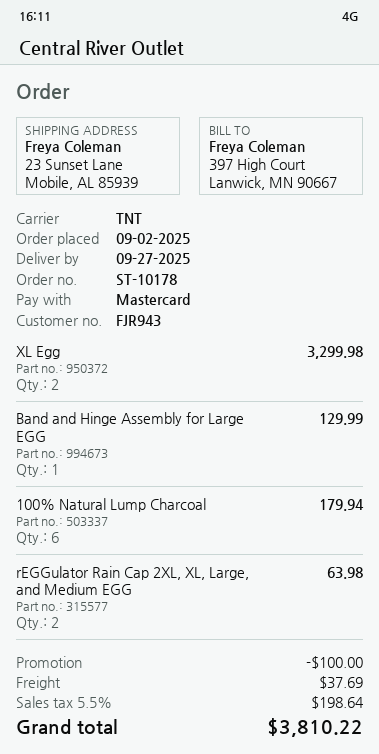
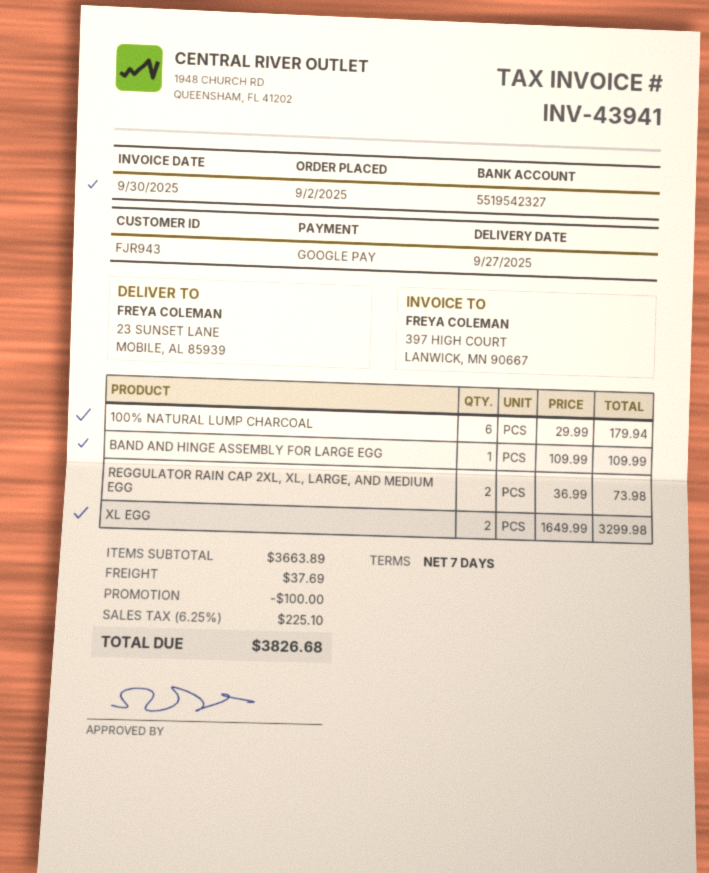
payment method: Mastercard -> Google Pay
Band and Hinge Assembly for Large EGG: 1 for 129.99 -> 1 for 109.99
rEGGulator Rain Cap 2XL, XL, Large, and Medium EGG: 2 for 63.98 -> 2 for 73.98
tax: 5.5% = 198.64 -> 6.25% = 225.10
total: 3810.22 -> 3826.68

